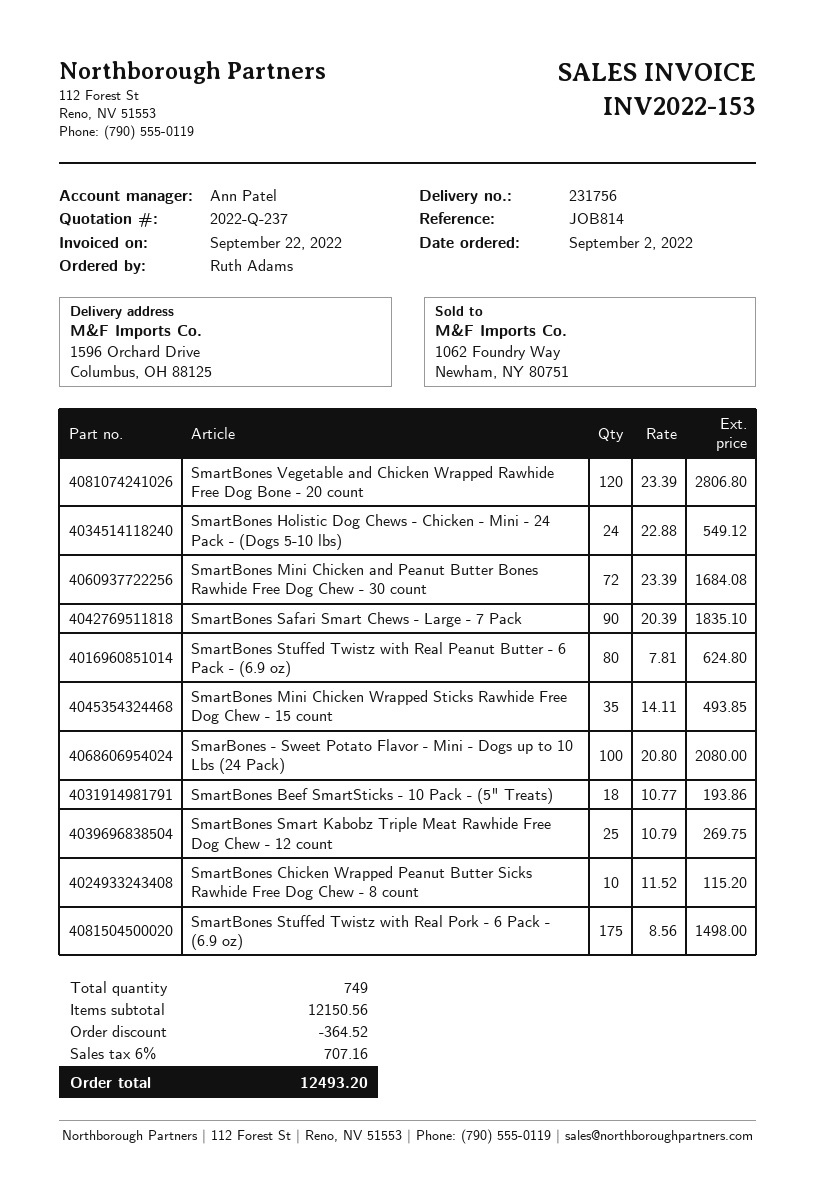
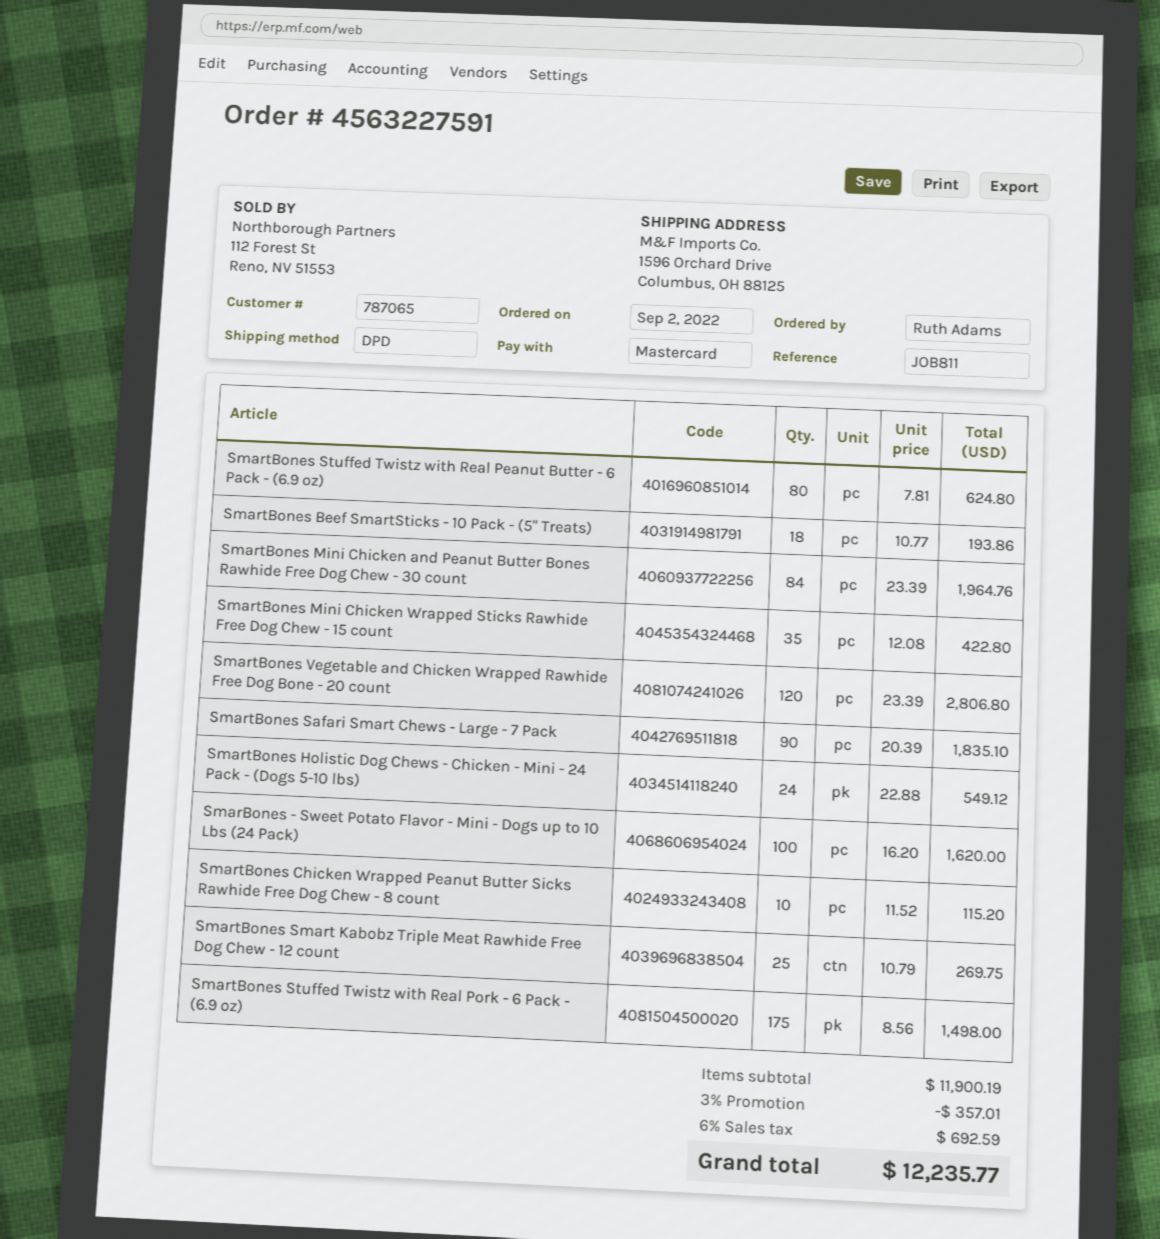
reference: JOB814 -> JOB811
SmartBones Mini Chicken and Peanut Butter Bones Rawhide Free Dog Chew - 30 count: 72 x 23.39 = 1684.08 -> 84 x 23.39 = 1964.76
SmartBones Mini Chicken Wrapped Sticks Rawhide Free Dog Chew - 15 count: 35 x 14.11 = 493.85 -> 35 x 12.08 = 422.80
SmarBones - Sweet Potato Flavor - Mini - Dogs up to 10 Lbs (24 Pack): 100 x 20.80 = 2080.00 -> 100 x 16.20 = 1620.00
subtotal: 12150.56 -> 11900.19
discount: 364.52 -> 357.01
tax: 6% = 707.16 -> 6% = 692.59
total: 12493.20 -> 12235.77

